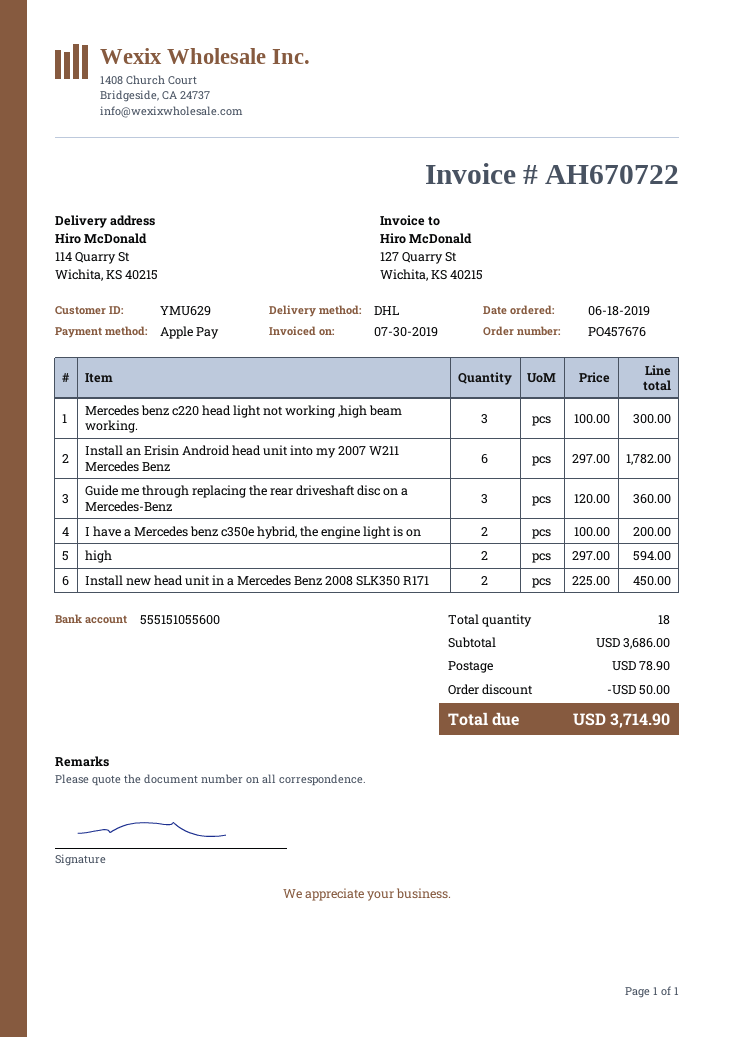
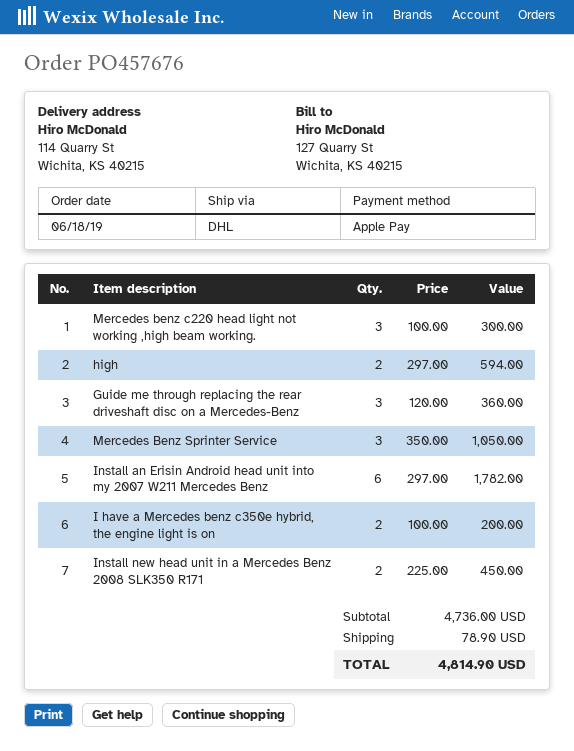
Mercedes Benz Sprinter Service: none -> 3 x 350.00 = 1050.00
subtotal: 3686.00 -> 4736.00
discount: 50.00 -> none
total: 3714.90 -> 4814.90

